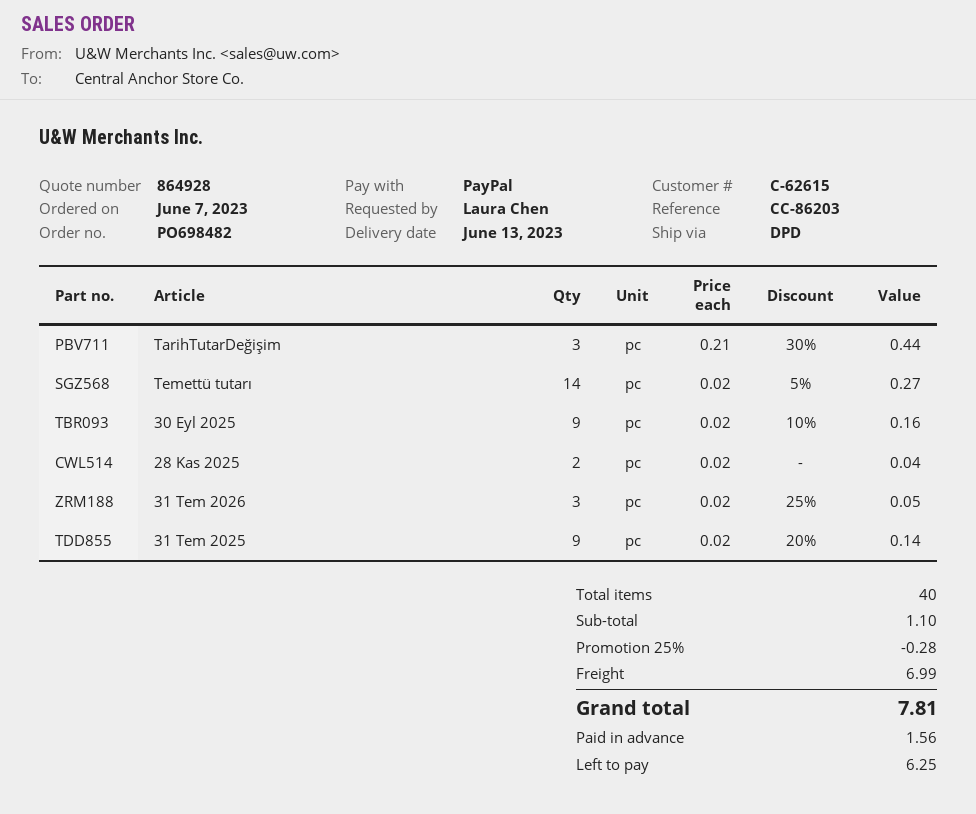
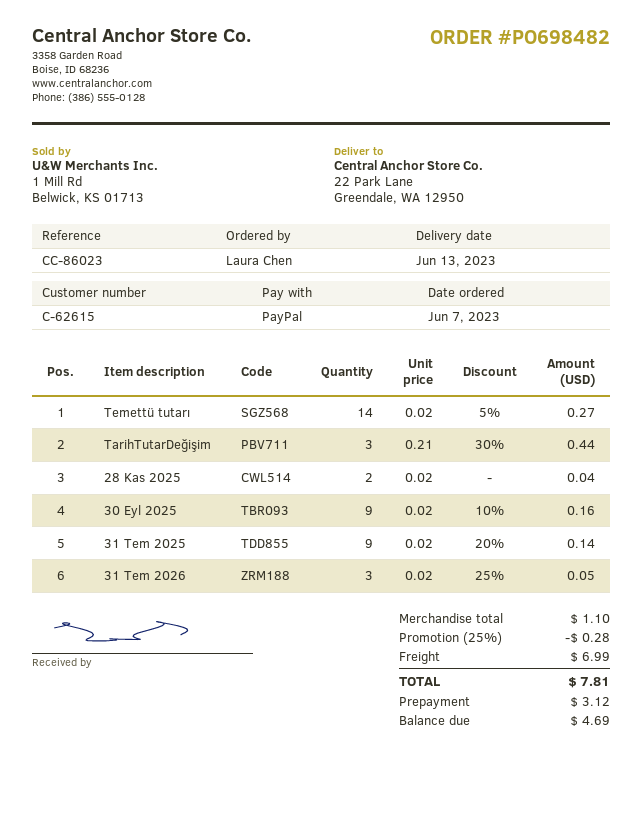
reference: CC-86203 -> CC-86023
deposit: 1.56 -> 3.12
balance: 6.25 -> 4.69

